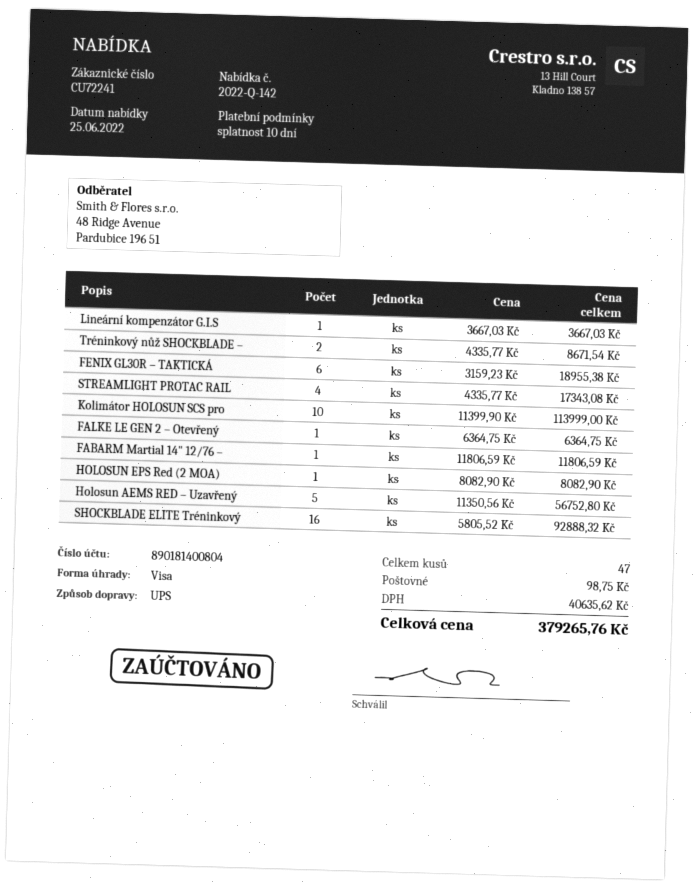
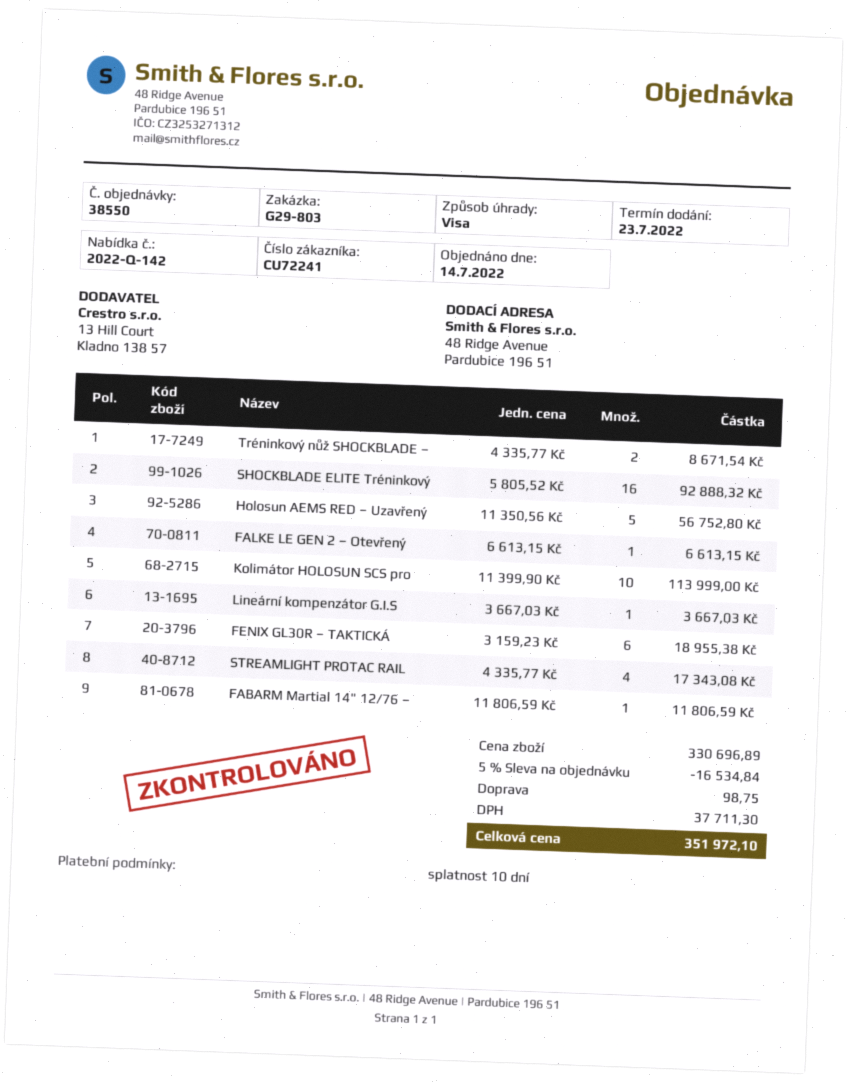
FALKE LE GEN 2 – Otevřený: 1 x 6364.75 = 6364.75 -> 1 x 6613.15 = 6613.15
HOLOSUN EPS Red (2 MOA): 1 x 8082.90 = 8082.90 -> none
discount: none -> 5% = 16534.84
tax: 40635.62 -> 37711.30
total: 379265.76 -> 351972.10

